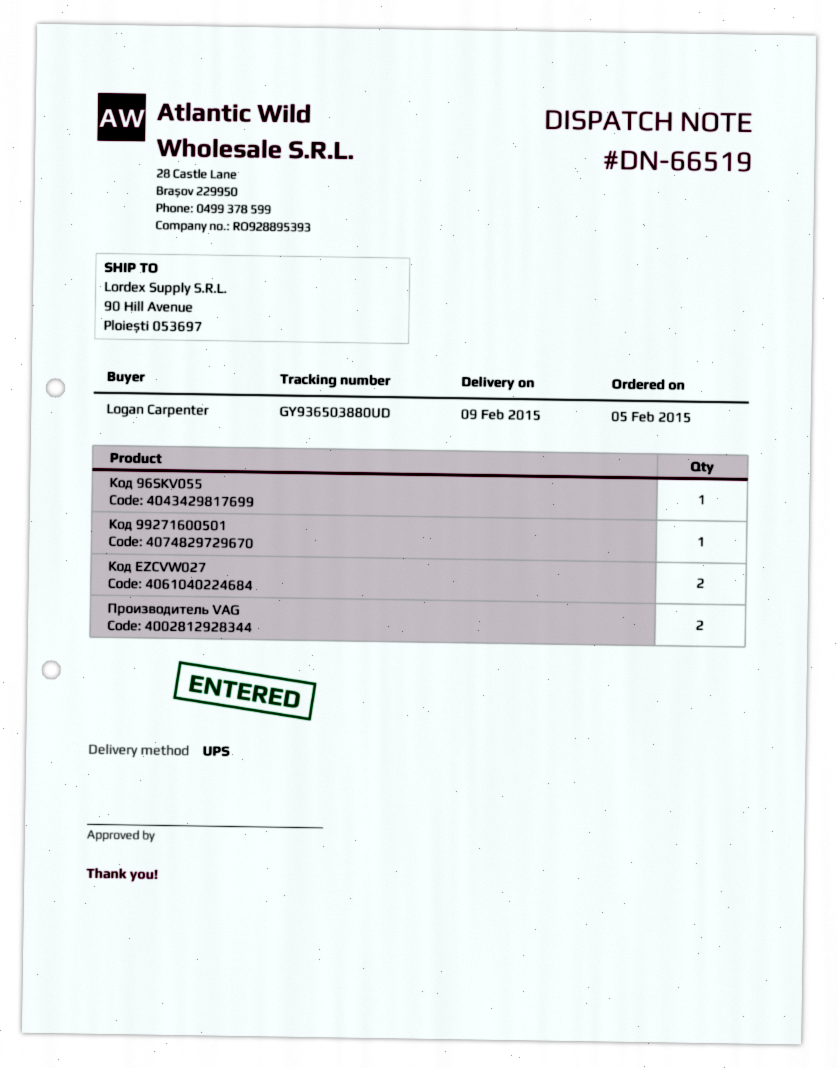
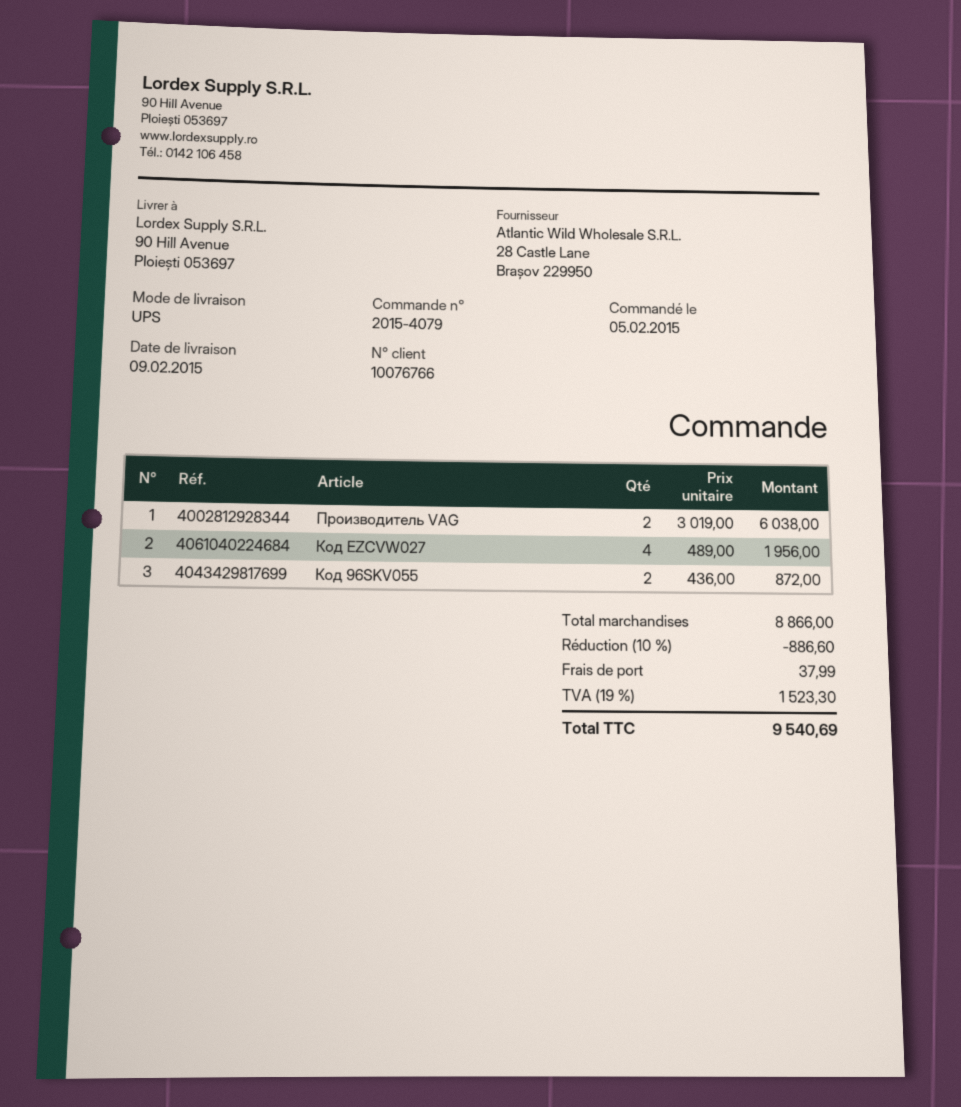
Код 96SKV055: 1 -> 2
Код 99271600501: 1 -> none
Код EZCVW027: 2 -> 4

